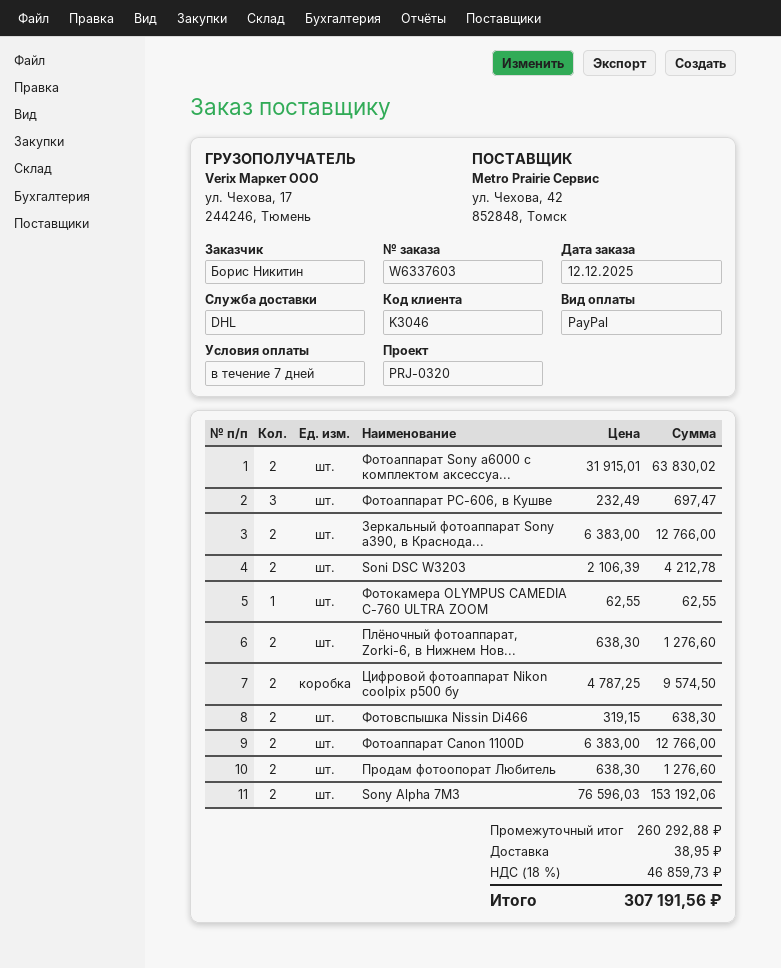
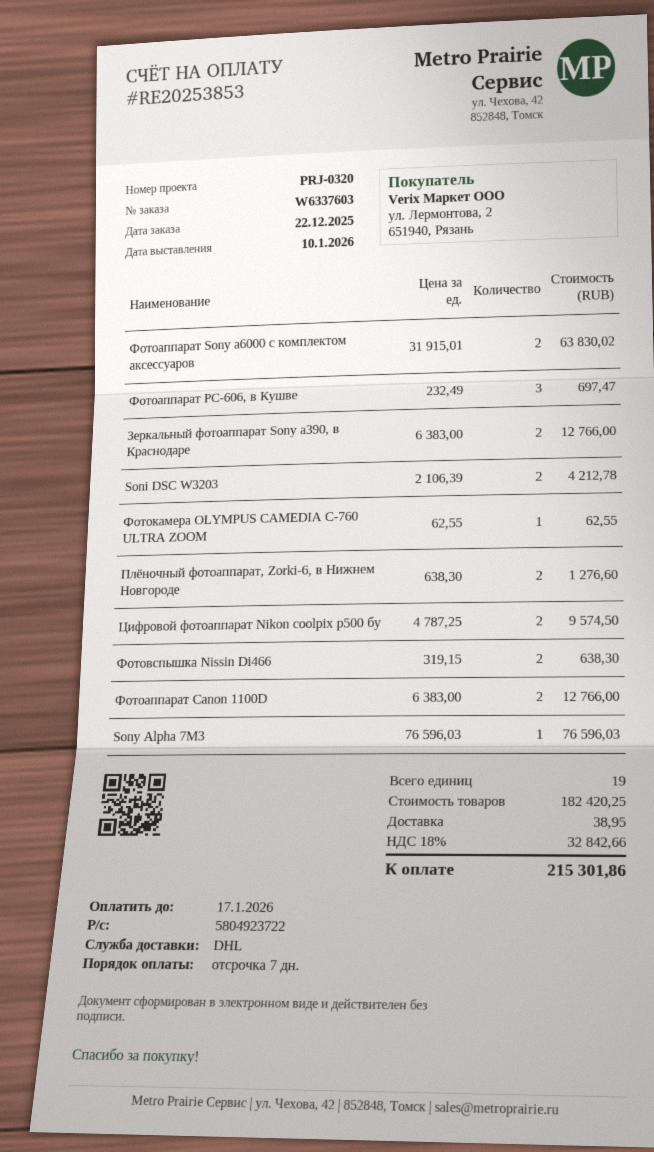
order date: 2025-12-12 -> 2025-12-22
Продам фотоопорат Любитель: 2 x 638.30 = 1276.60 -> none
Sony Alpha 7M3: 2 x 76596.03 = 153192.06 -> 1 x 76596.03 = 76596.03
subtotal: 260292.88 -> 182420.25
tax: 18% = 46859.73 -> 18% = 32842.66
total: 307191.56 -> 215301.86

